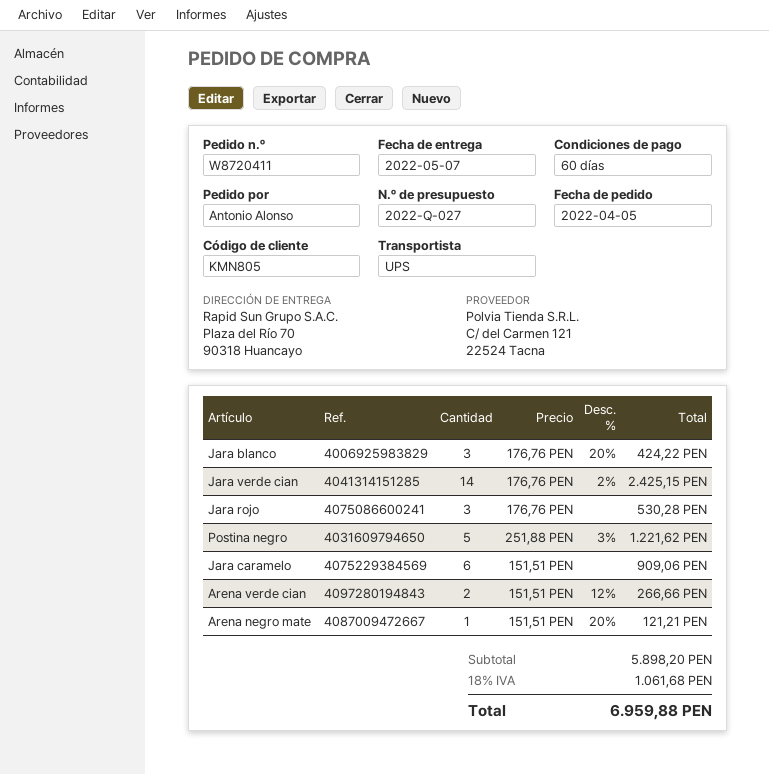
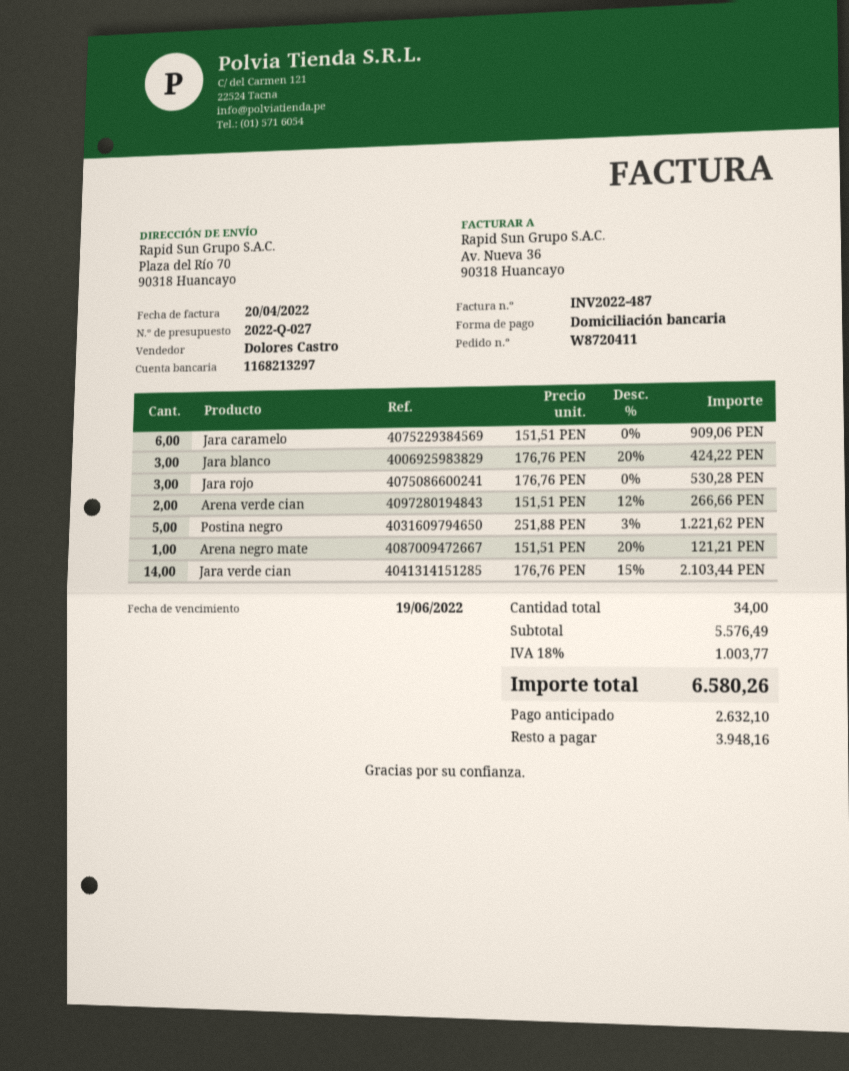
Jara verde cian: 14 x 176.76 - 2% = 2425.15 -> 14 x 176.76 - 15% = 2103.44
subtotal: 5898.20 -> 5576.49
tax: 18% = 1061.68 -> 18% = 1003.77
total: 6959.88 -> 6580.26

